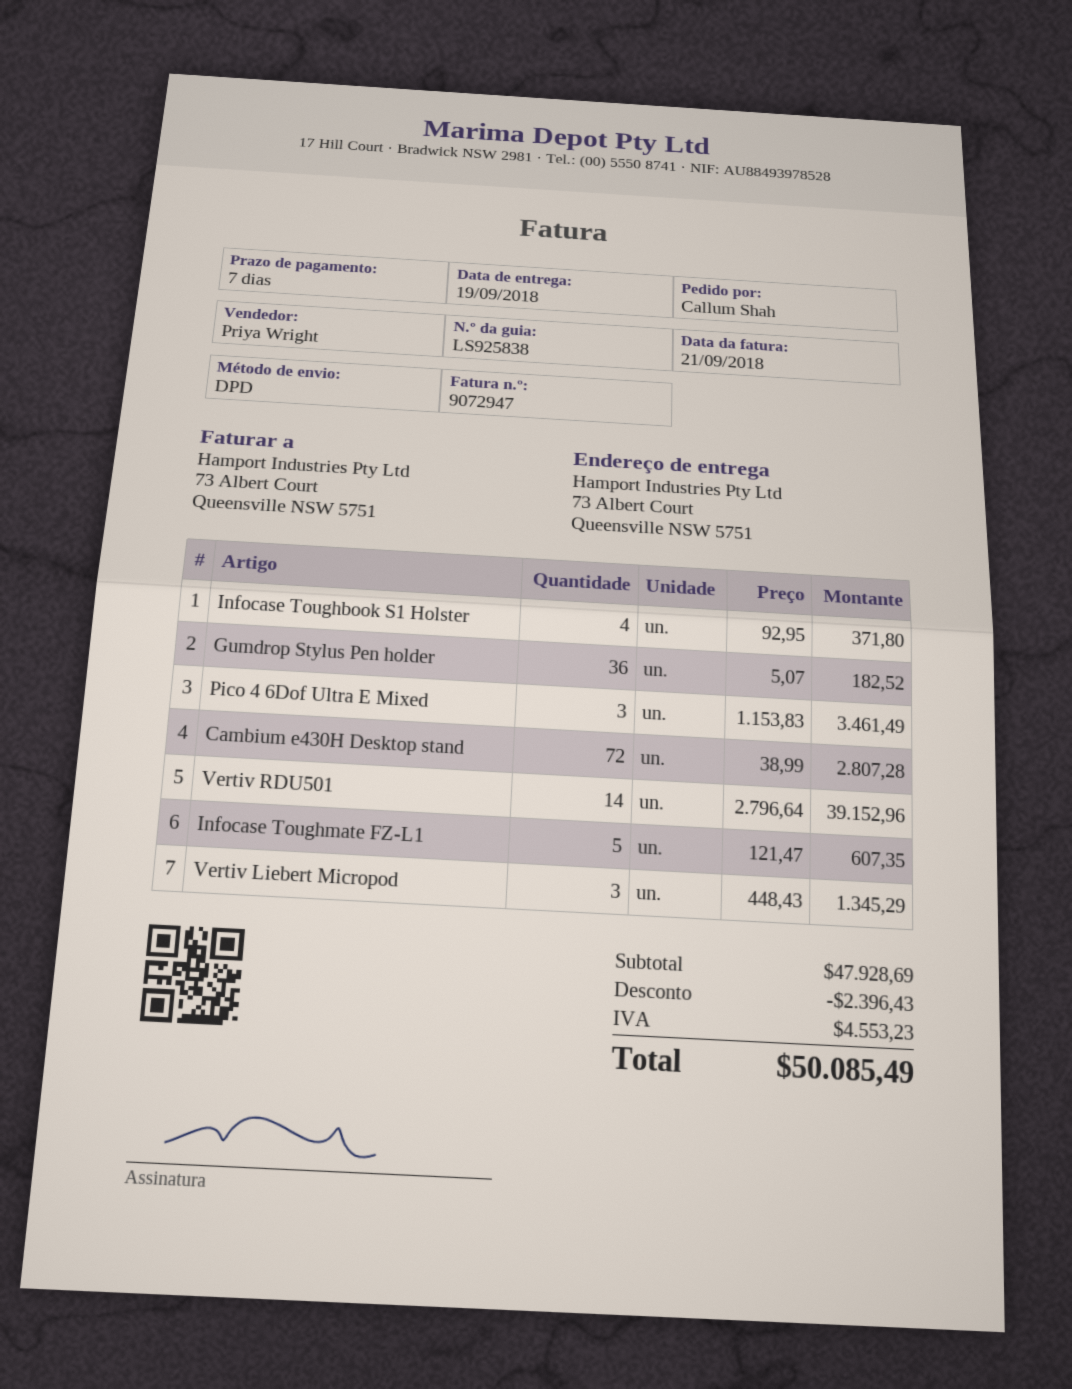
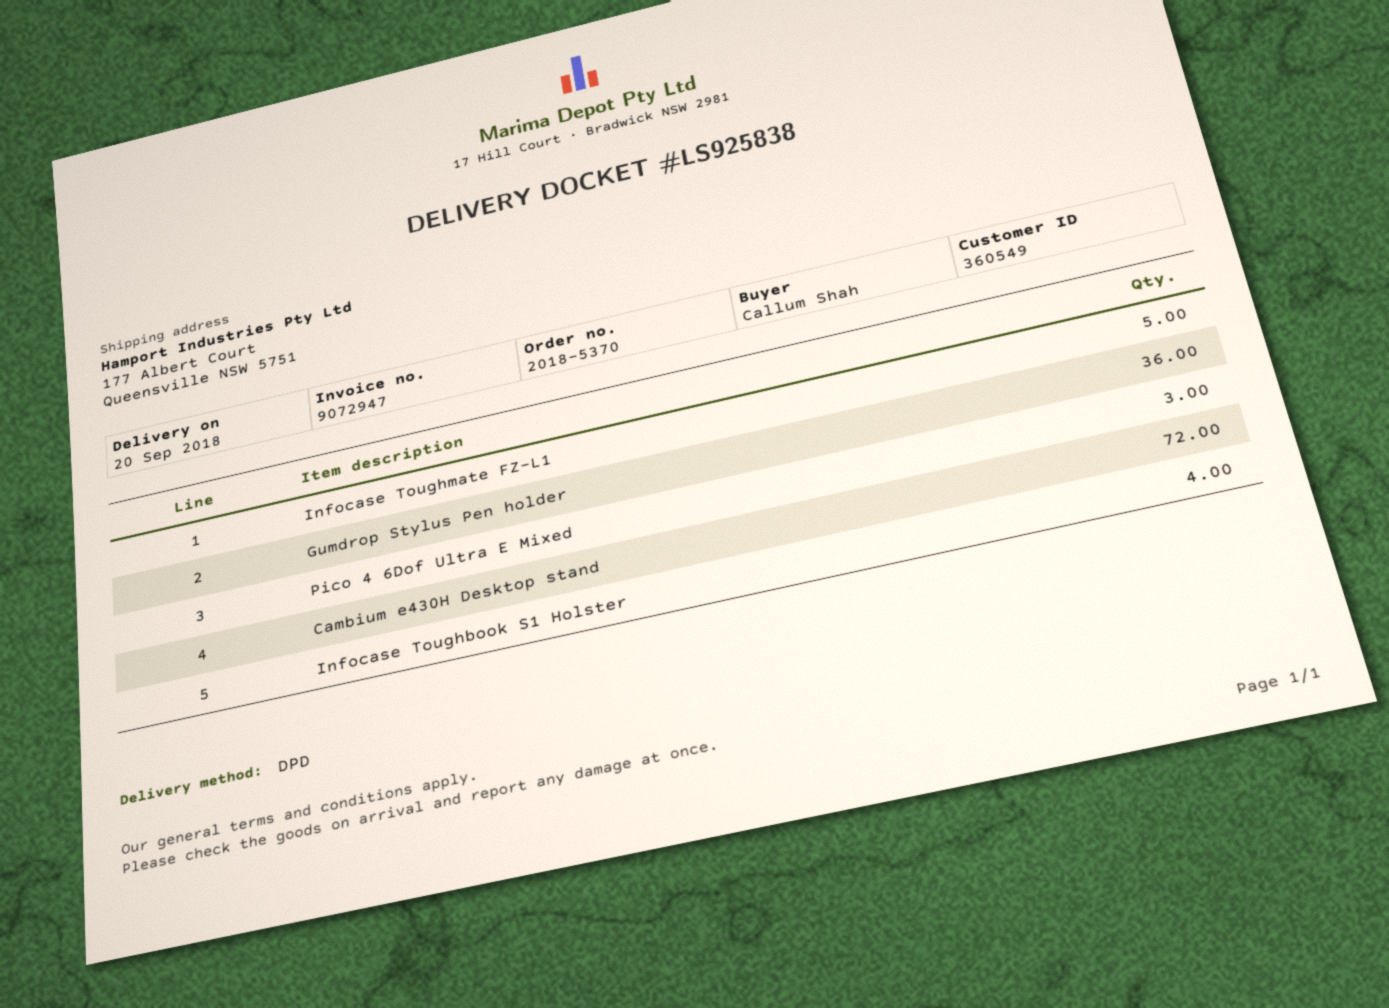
delivery date: 2018-09-19 -> 2018-09-20
ship to: 73 Albert Court, Queensville NSW 5751 -> 177 Albert Court, Queensville NSW 5751
Vertiv RDU501: 14 -> none
Vertiv Liebert Micropod: 3 -> none

